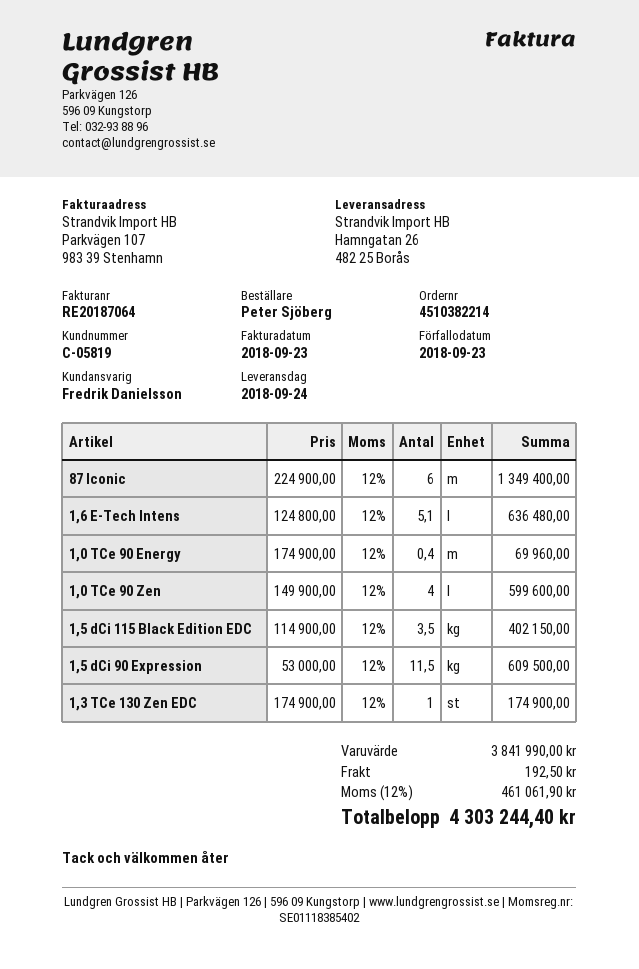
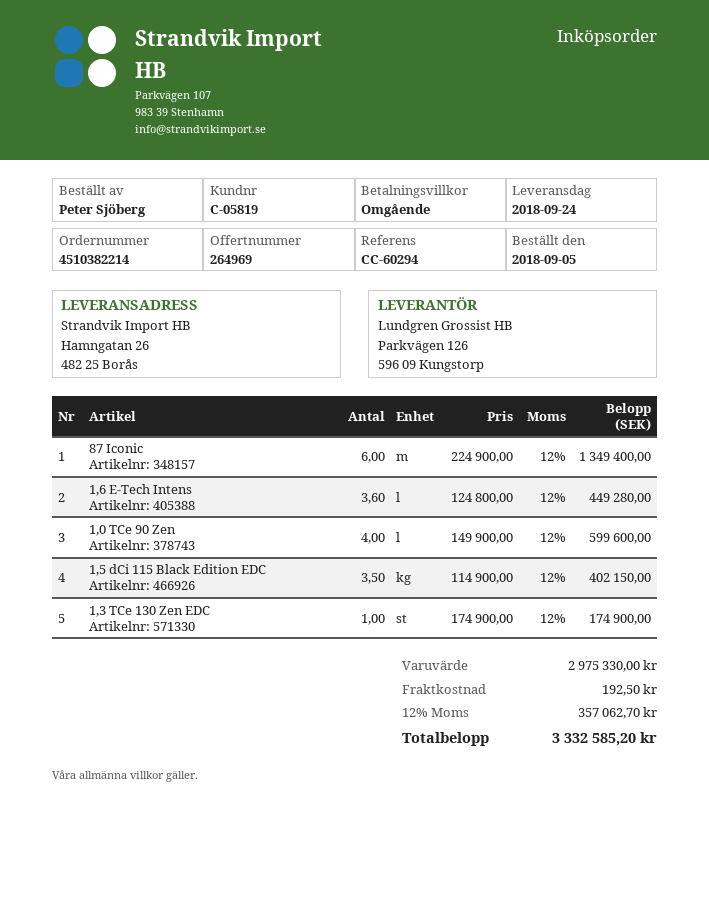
1,6 E-Tech Intens: 5.1 x 124800.00 = 636480.00 -> 3.6 x 124800.00 = 449280.00
1,0 TCe 90 Energy: 0.4 x 174900.00 = 69960.00 -> none
1,5 dCi 90 Expression: 11.5 x 53000.00 = 609500.00 -> none
subtotal: 3841990.00 -> 2975330.00
tax: 12% = 461061.90 -> 12% = 357062.70
total: 4303244.40 -> 3332585.20

